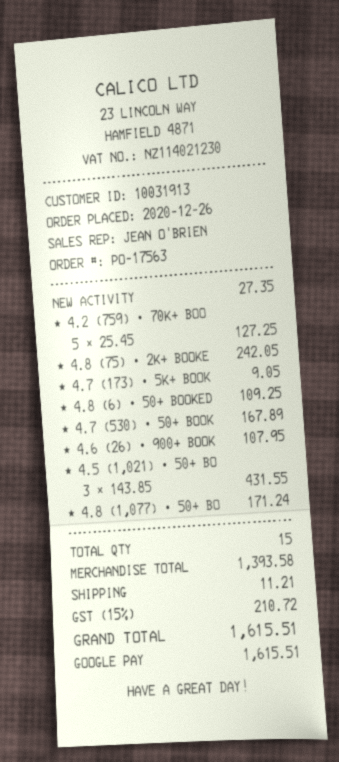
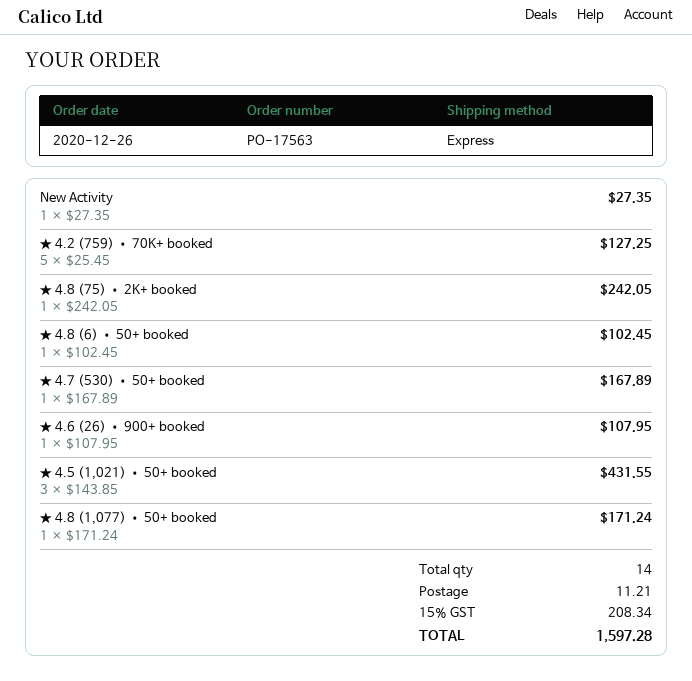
★ 4.7 (173) • 5K+ BOOK: 1 x 9.05 = 9.05 -> none
★ 4.8 (6) • 50+ BOOKED: 1 x 109.25 = 109.25 -> 1 x 102.45 = 102.45
total quantity: 15 -> 14
tax: 15% = 210.72 -> 15% = 208.34
total: 1615.51 -> 1597.28

